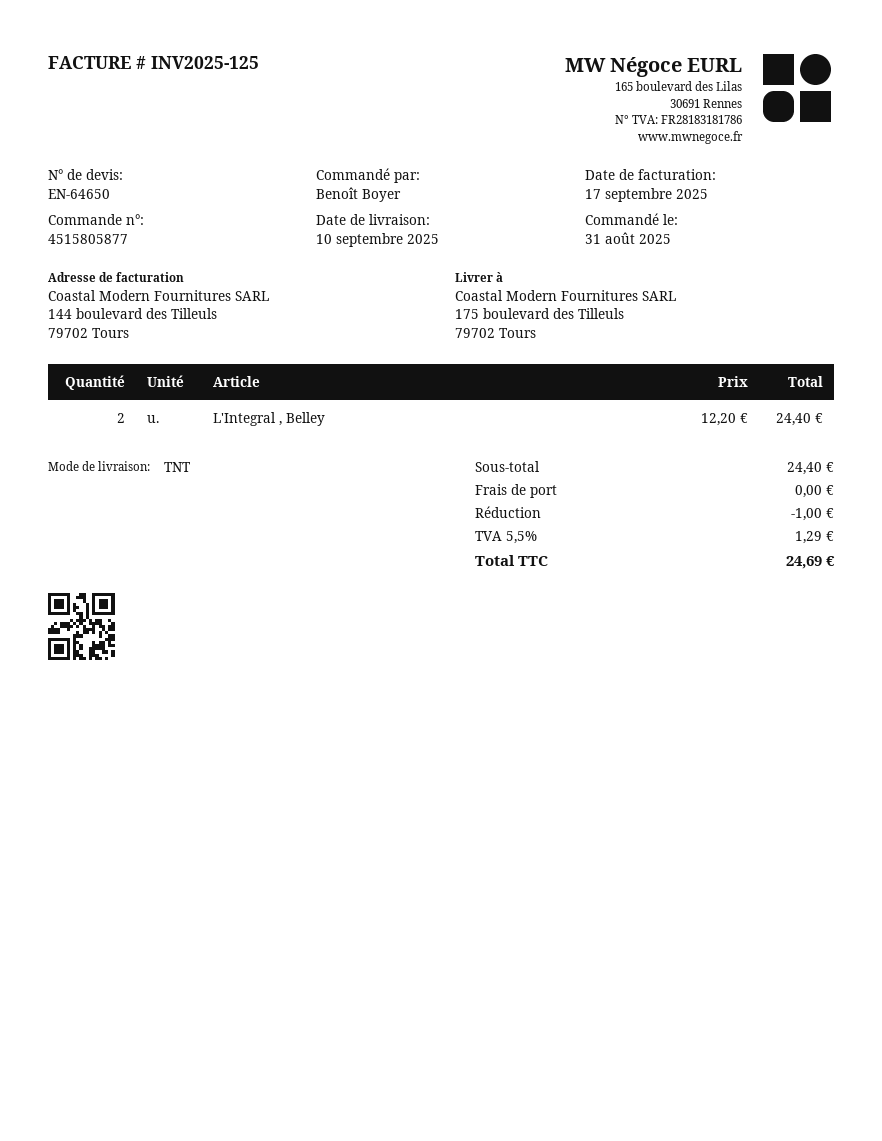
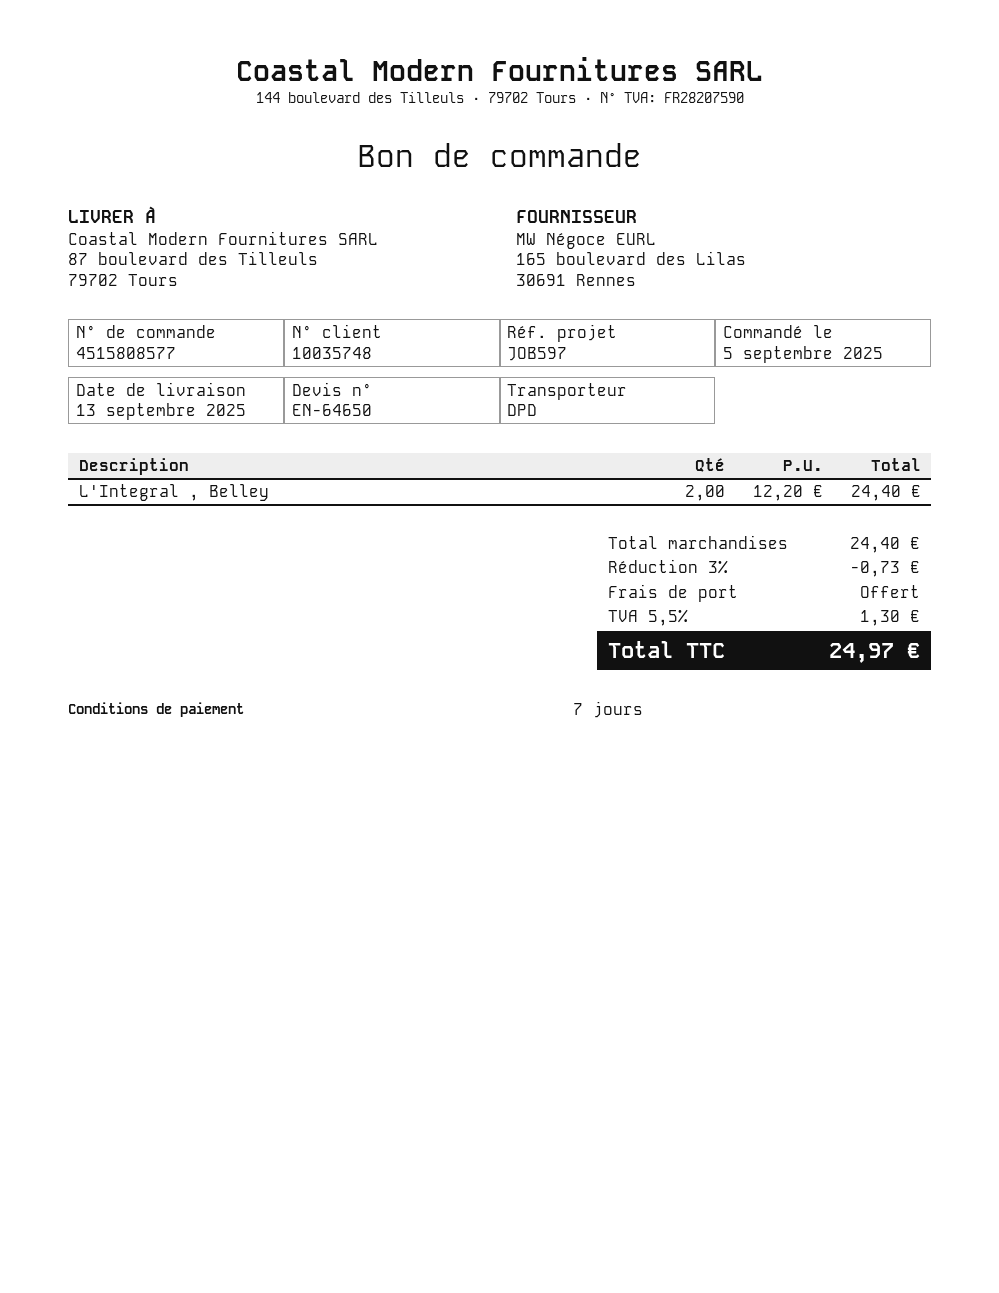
order number: 4515805877 -> 4515808577
order date: 2025-08-31 -> 2025-09-05
delivery date: 2025-09-10 -> 2025-09-13
shipping method: TNT -> DPD
ship to: 175 boulevard des Tilleuls, 79702 Tours -> 87 boulevard des Tilleuls, 79702 Tours
discount: 1.00 -> 0.73
tax: 5.5% = 1.29 -> 5.5% = 1.30
total: 24.69 -> 24.97

